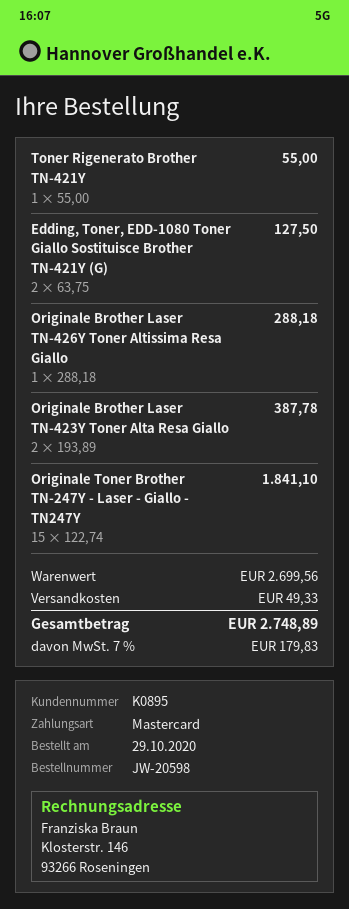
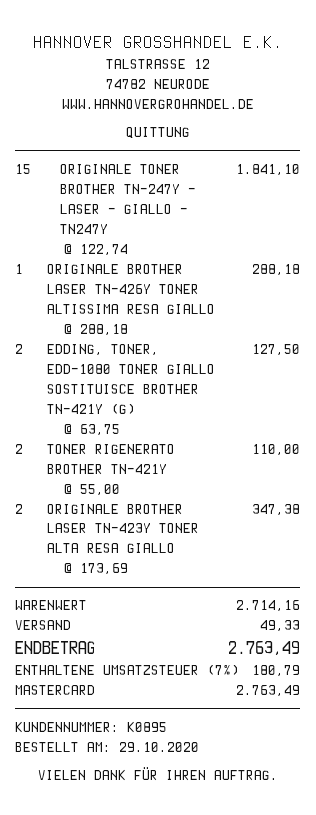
Toner Rigenerato Brother TN-421Y: 1 x 55.00 = 55.00 -> 2 x 55.00 = 110.00
Originale Brother Laser TN-423Y Toner Alta Resa Giallo: 2 x 193.89 = 387.78 -> 2 x 173.69 = 347.38
subtotal: 2699.56 -> 2714.16
tax: 7% = 179.83 -> 7% = 180.79
total: 2748.89 -> 2763.49

